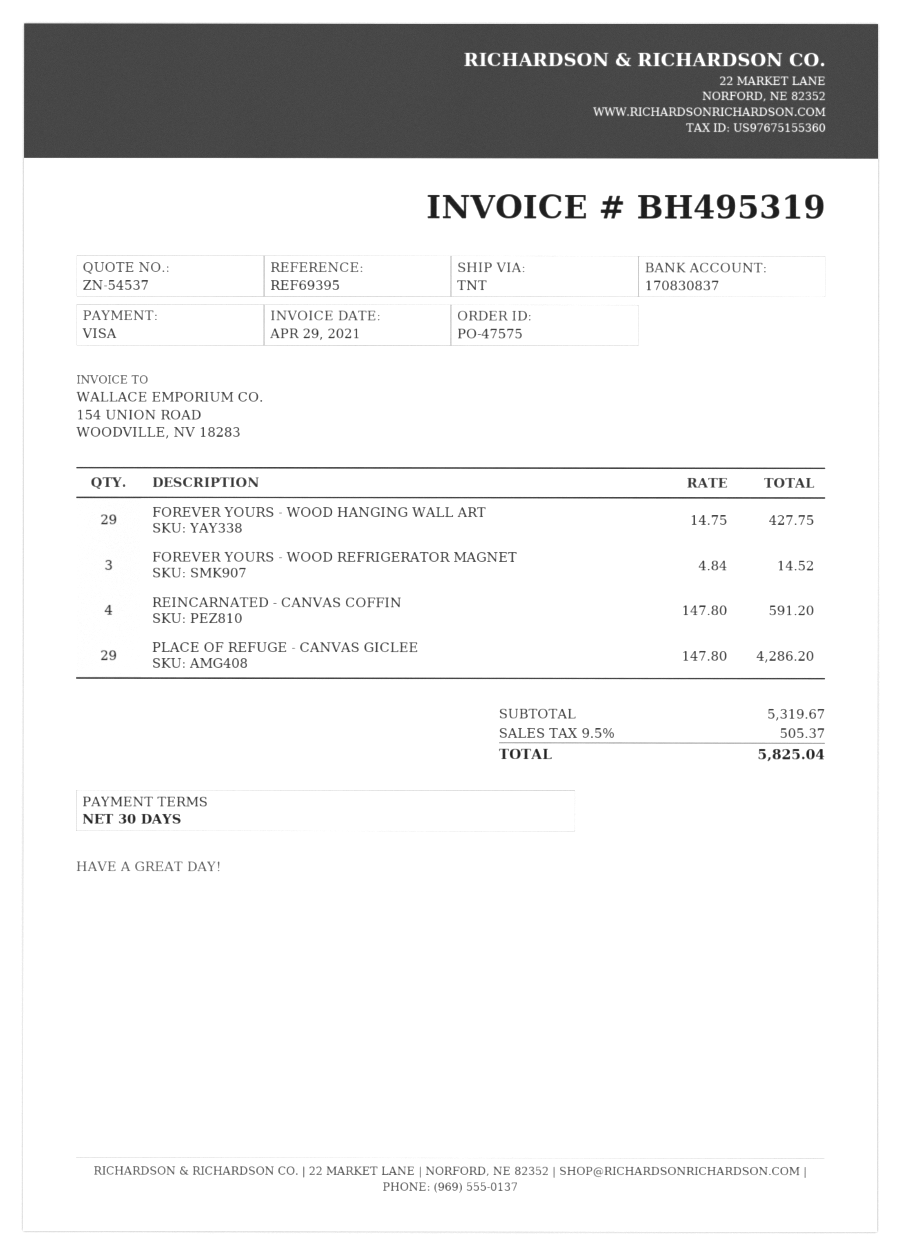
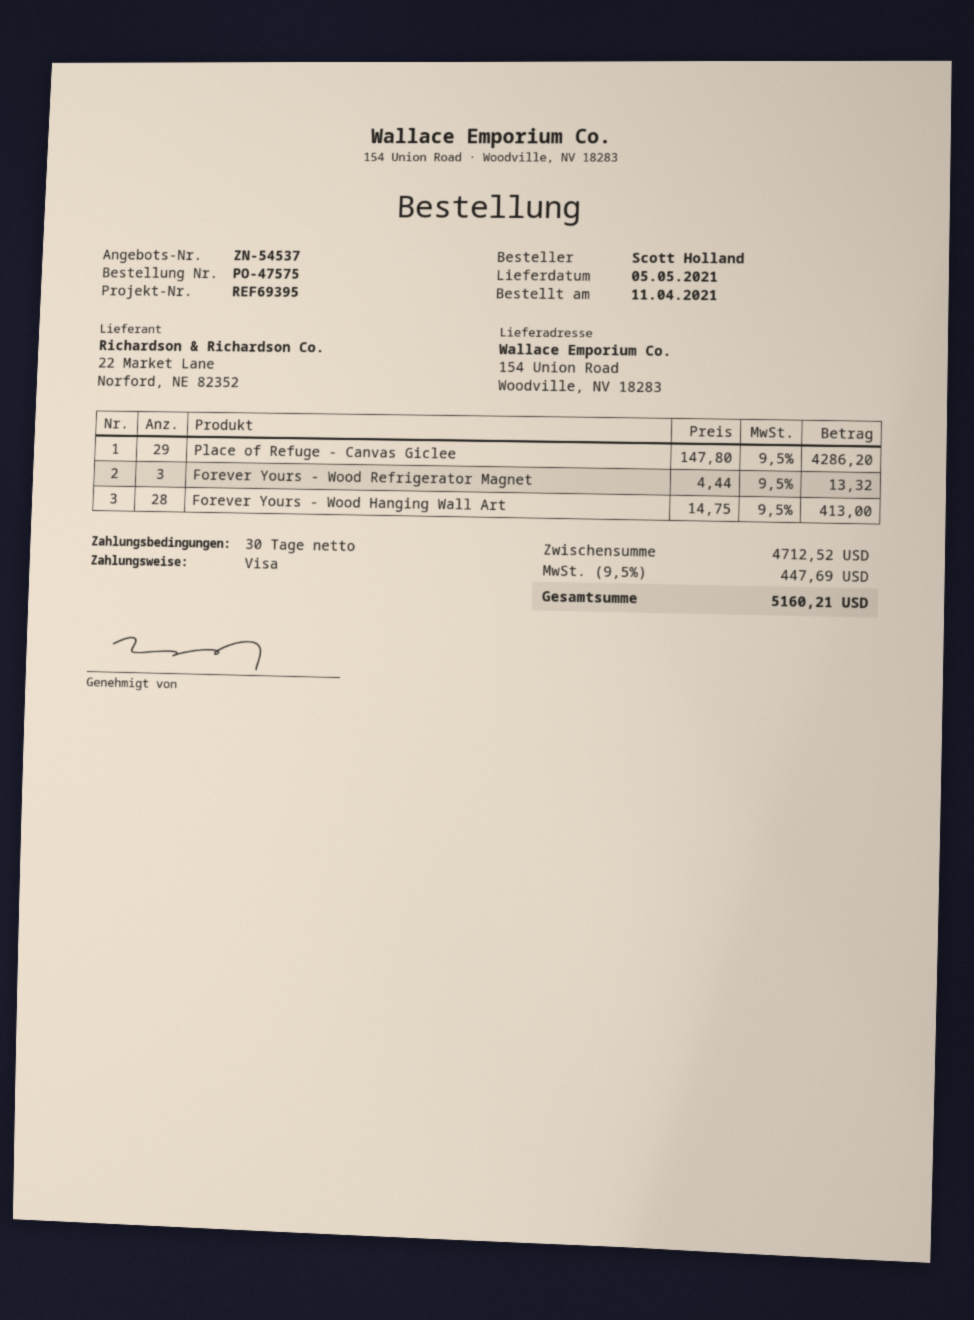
FOREVER YOURS - WOOD HANGING WALL ART: 29 x 14.75 = 427.75 -> 28 x 14.75 = 413.00
FOREVER YOURS - WOOD REFRIGERATOR MAGNET: 3 x 4.84 = 14.52 -> 3 x 4.44 = 13.32
REINCARNATED - CANVAS COFFIN: 4 x 147.80 = 591.20 -> none
subtotal: 5319.67 -> 4712.52
tax: 9.5% = 505.37 -> 9.5% = 447.69
total: 5825.04 -> 5160.21

